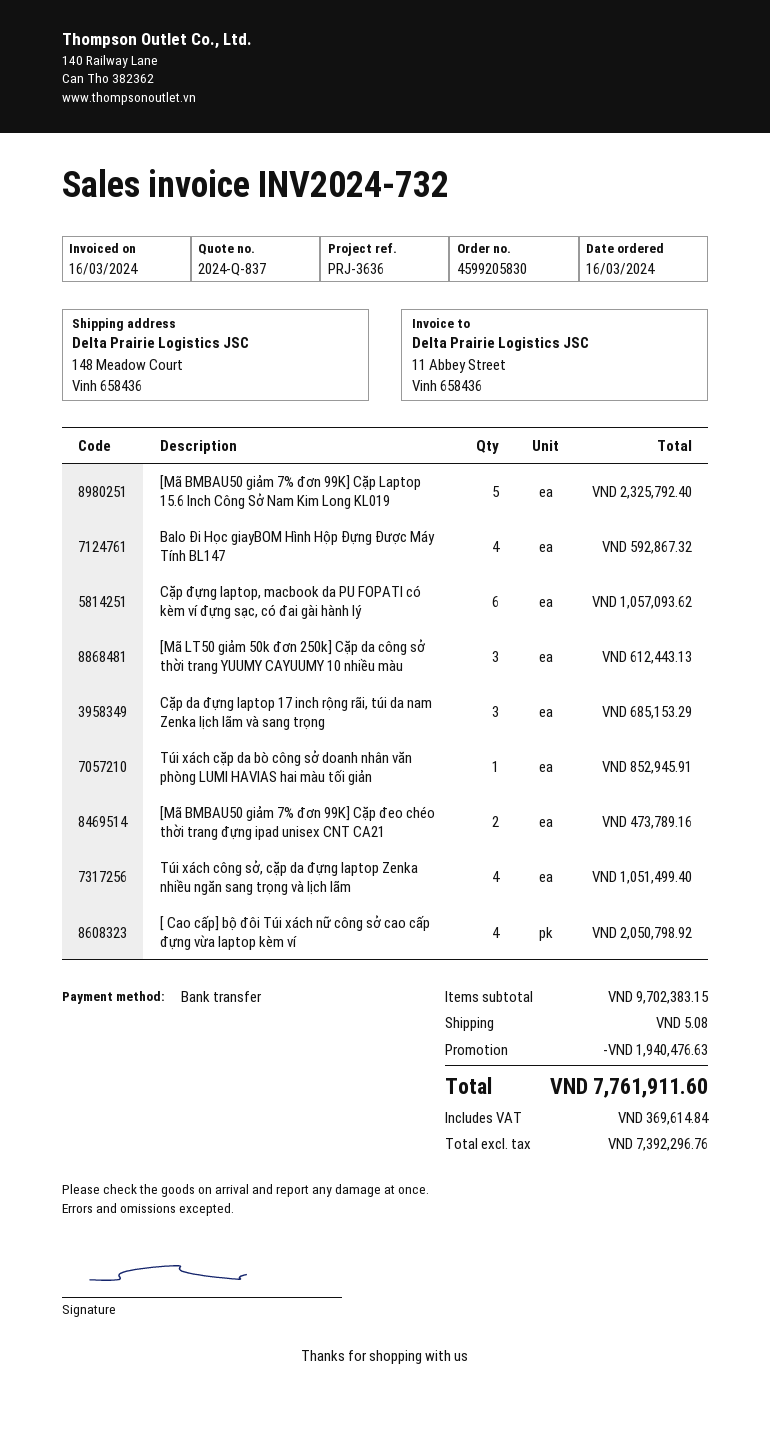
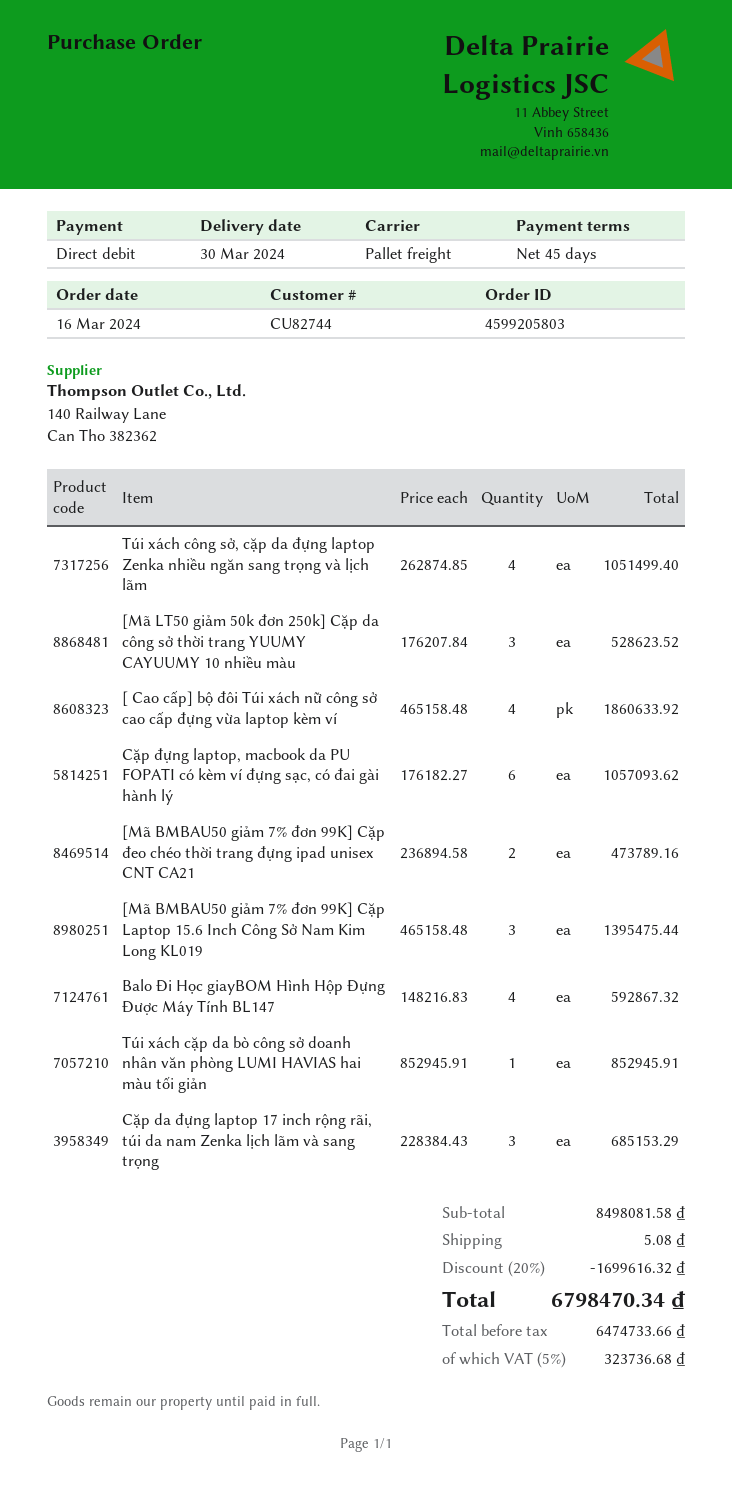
order number: 4599205830 -> 4599205803
payment method: bank transfer -> direct debit
[Mã BMBAU50 giảm 7% đơn 99K] Cặp Laptop 15.6 Inch Công Sở Nam Kim Long KL019: 5 for 2325792.40 -> 3 for 1395475.44
[Mã LT50 giảm 50k đơn 250k] Cặp da công sở thời trang YUUMY CAYUUMY 10 nhiều màu: 3 for 612443.13 -> 3 for 528623.52
[ Cao cấp] bộ đôi Túi xách nữ công sở cao cấp đựng vừa laptop kèm ví: 4 for 2050798.92 -> 4 for 1860633.92
subtotal: 9702383.15 -> 8498081.58
discount: 1940476.63 -> 1699616.32
net: 7392296.76 -> 6474733.66
tax: 369614.84 -> 323736.68
total: 7761911.60 -> 6798470.34

